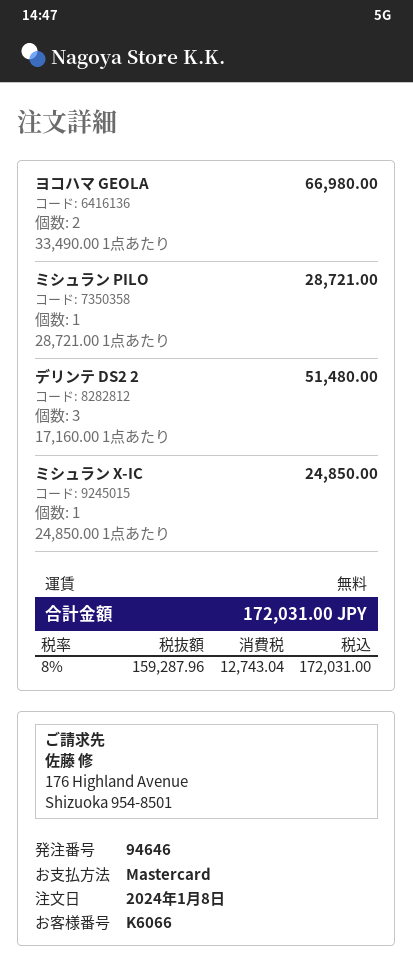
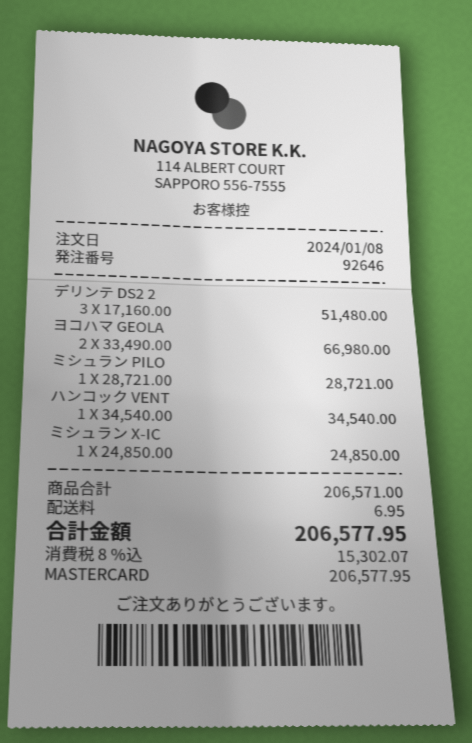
order number: 94646 -> 92646
ハンコック VENT: none -> 1 x 34540.00 = 34540.00
shipping: 0.00 -> 6.95
tax: 8% = 12743.04 -> 8% = 15302.07
total: 172031.00 -> 206577.95

